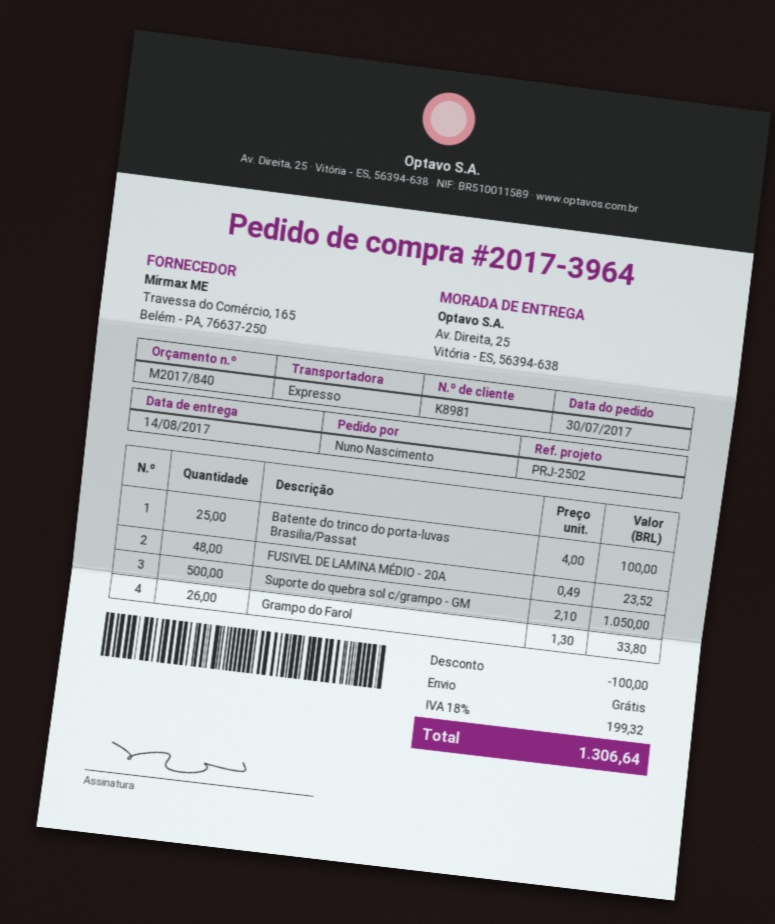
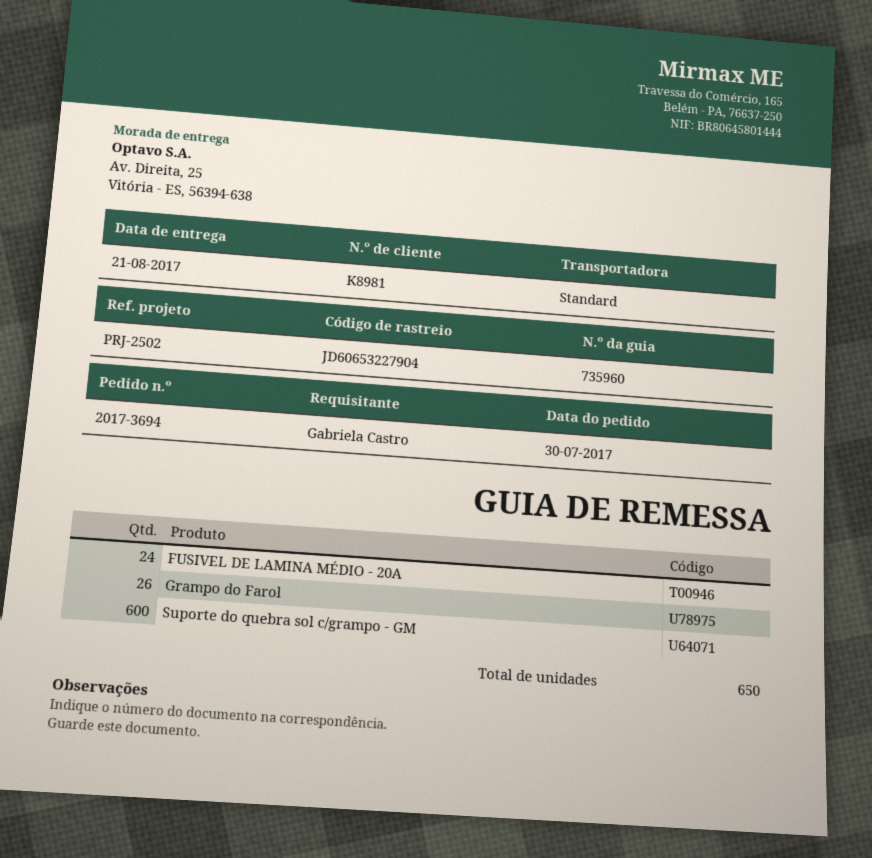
order number: 2017-3964 -> 2017-3694
delivery date: 2017-08-14 -> 2017-08-21
ordered by: Nuno Nascimento -> Gabriela Castro
shipping method: express -> standard
Batente do trinco do porta-luvas Brasilia/Passat: 25 -> none
FUSIVEL DE LAMINA MÉDIO - 20A: 48 -> 24
Suporte do quebra sol c/grampo - GM: 500 -> 600

